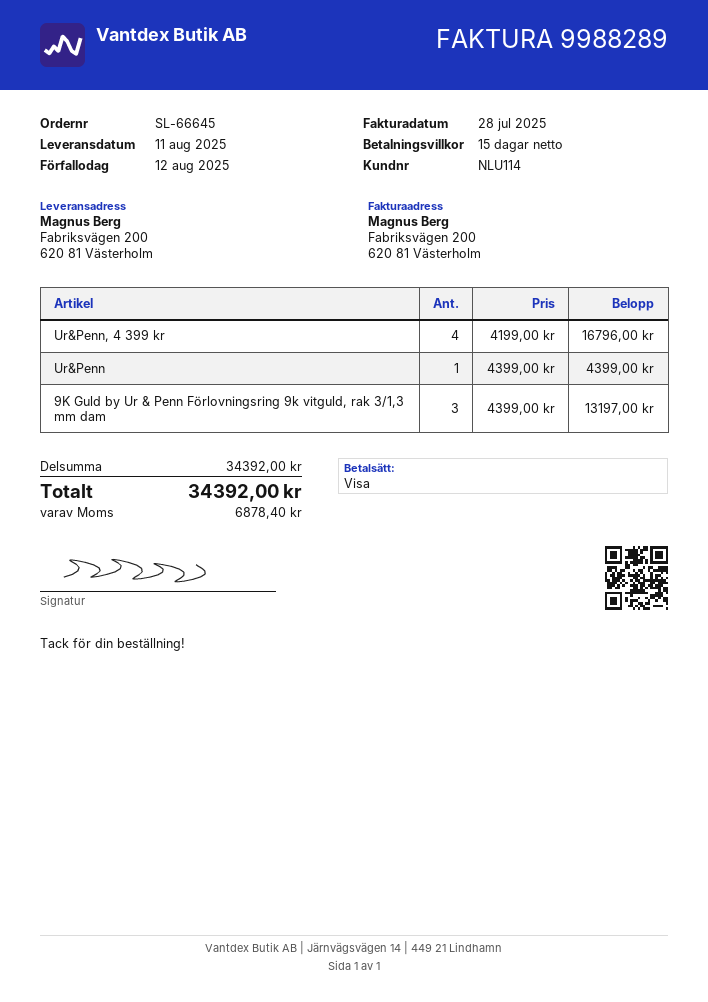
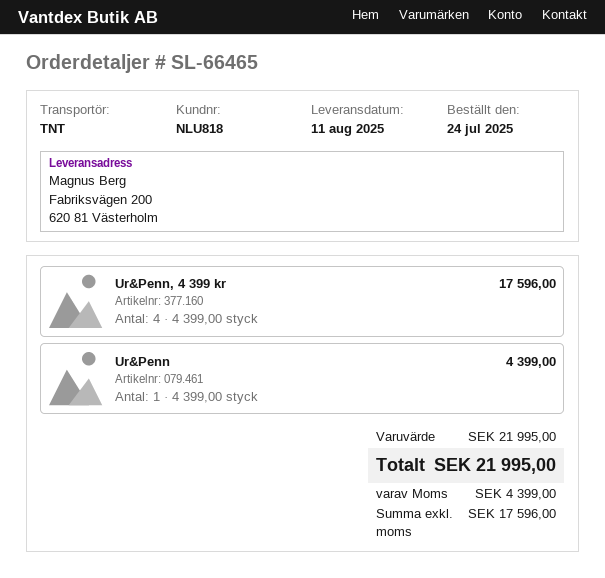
order number: SL-66645 -> SL-66465
customer number: NLU114 -> NLU818
Ur&Penn, 4 399 kr: 4 x 4199.00 = 16796.00 -> 4 x 4399.00 = 17596.00
9K Guld by Ur & Penn Förlovningsring 9k vitguld, rak 3/1,3 mm dam: 3 x 4399.00 = 13197.00 -> none
subtotal: 34392.00 -> 21995.00
tax: 6878.40 -> 4399.00
total: 34392.00 -> 21995.00

